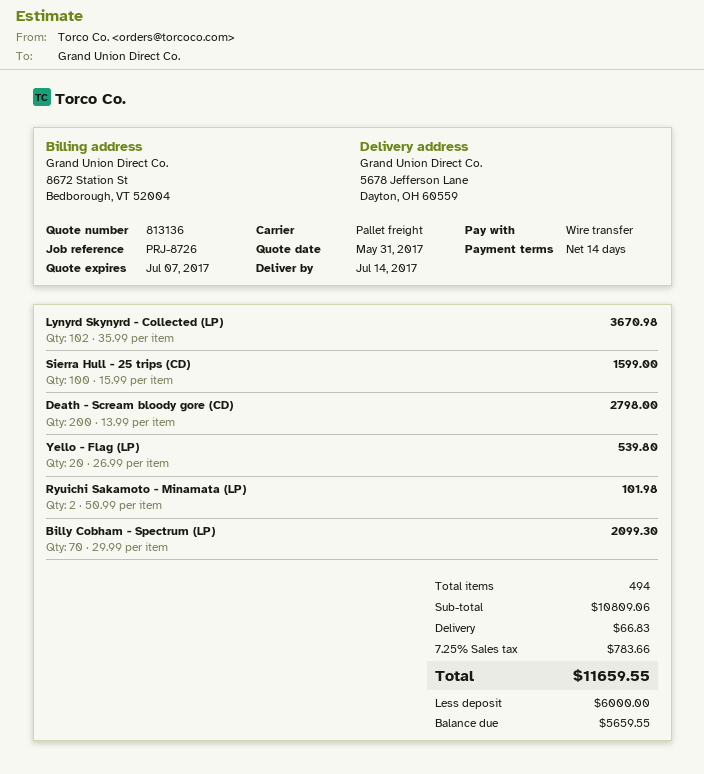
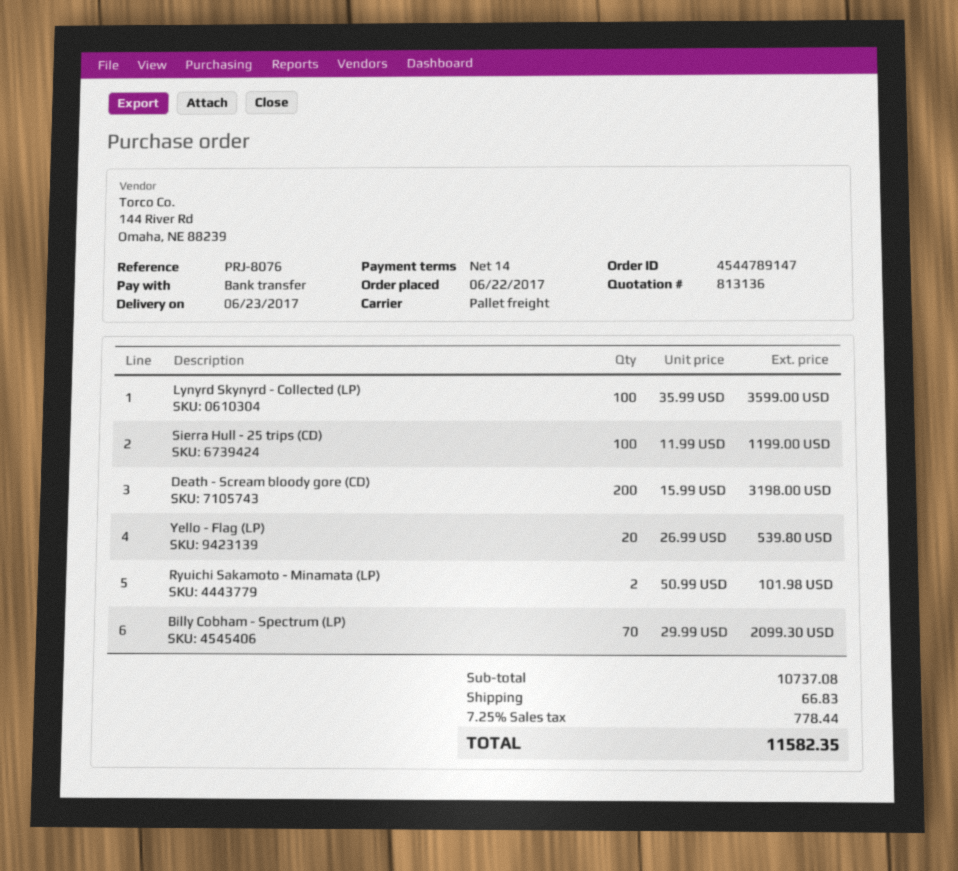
delivery date: 2017-07-14 -> 2017-06-23
reference: PRJ-8726 -> PRJ-8076
Lynyrd Skynyrd - Collected (LP): 102 x 35.99 = 3670.98 -> 100 x 35.99 = 3599.00
Sierra Hull - 25 trips (CD): 100 x 15.99 = 1599.00 -> 100 x 11.99 = 1199.00
Death - Scream bloody gore (CD): 200 x 13.99 = 2798.00 -> 200 x 15.99 = 3198.00
subtotal: 10809.06 -> 10737.08
tax: 7.25% = 783.66 -> 7.25% = 778.44
total: 11659.55 -> 11582.35

